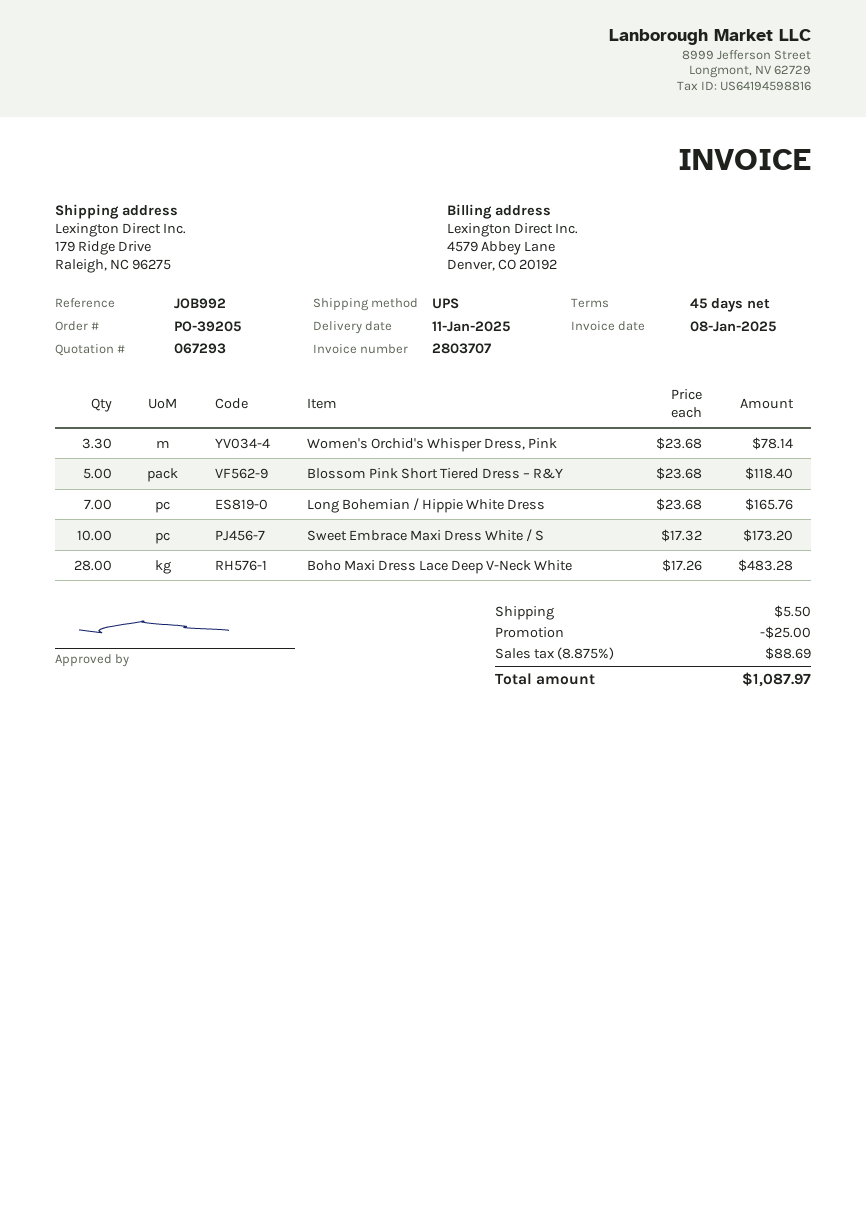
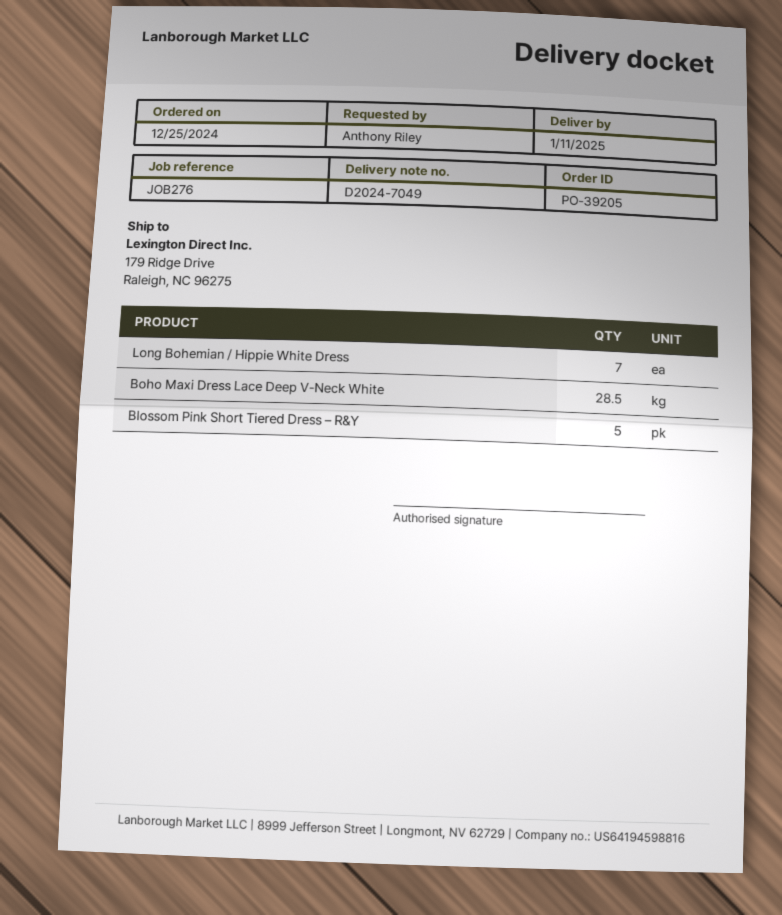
reference: JOB992 -> JOB276
Women's Orchid's Whisper Dress, Pink: 3.3 -> none
Sweet Embrace Maxi Dress White / S: 10 -> none
Boho Maxi Dress Lace Deep V-Neck White: 28 -> 28.5

